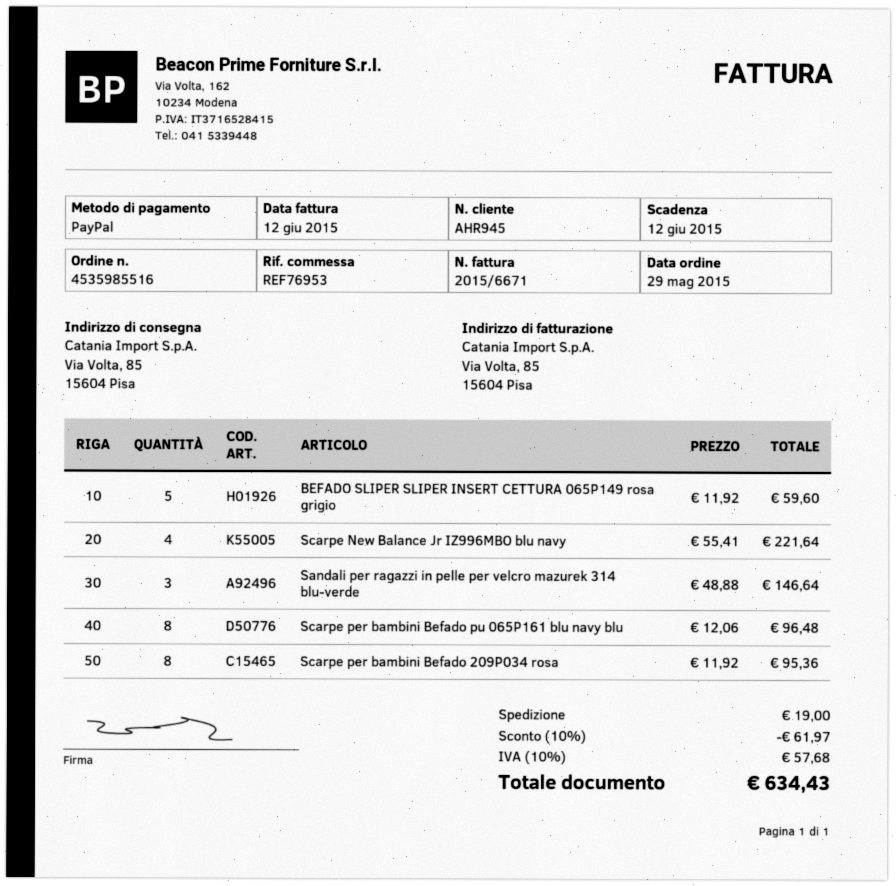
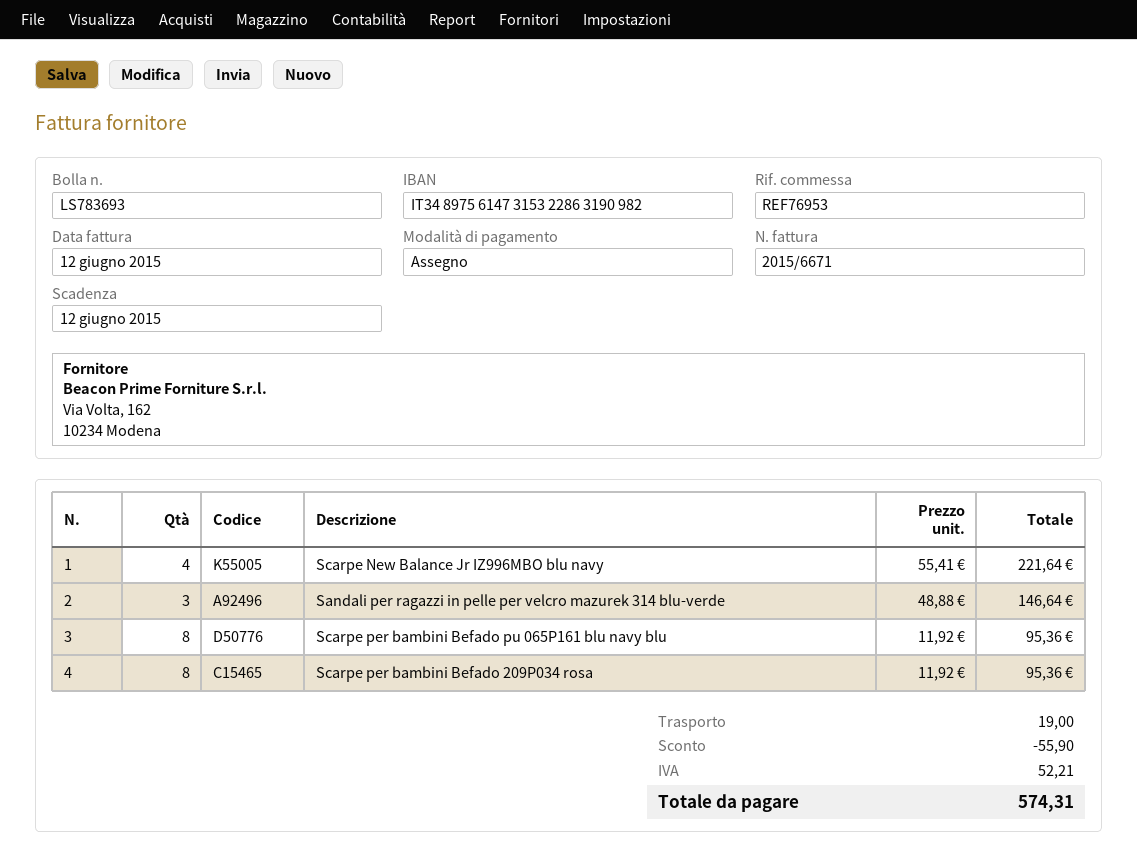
payment method: PayPal -> cheque
BEFADO SLIPER SLIPER INSERT CETTURA 065P149 rosa grigio: 5 x 11.92 = 59.60 -> none
Scarpe per bambini Befado pu 065P161 blu navy blu: 8 x 12.06 = 96.48 -> 8 x 11.92 = 95.36
discount: 61.97 -> 55.90
tax: 57.68 -> 52.21
total: 634.43 -> 574.31

